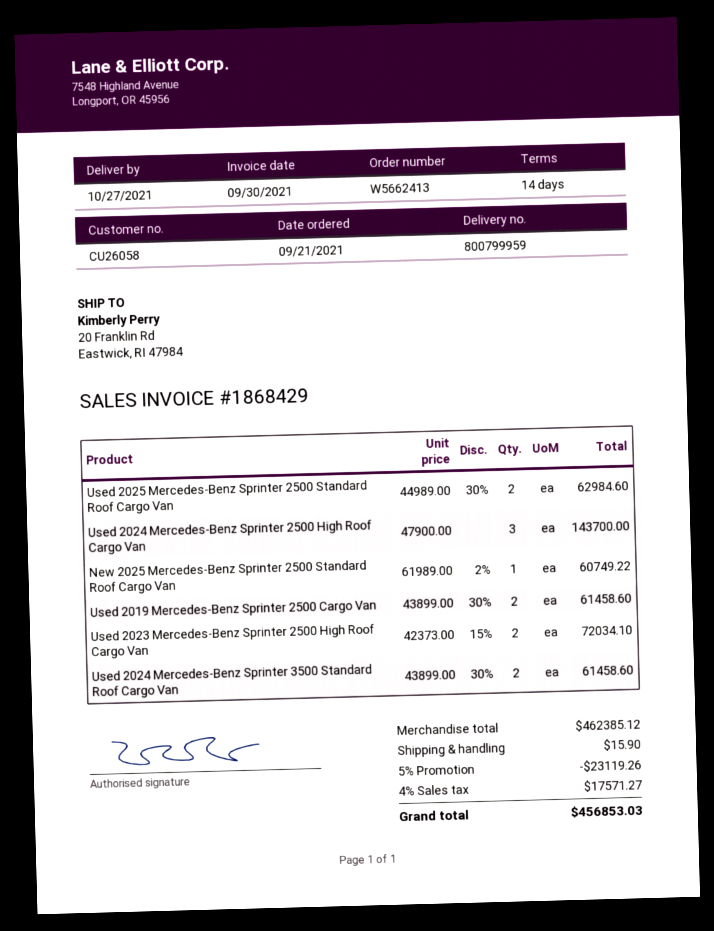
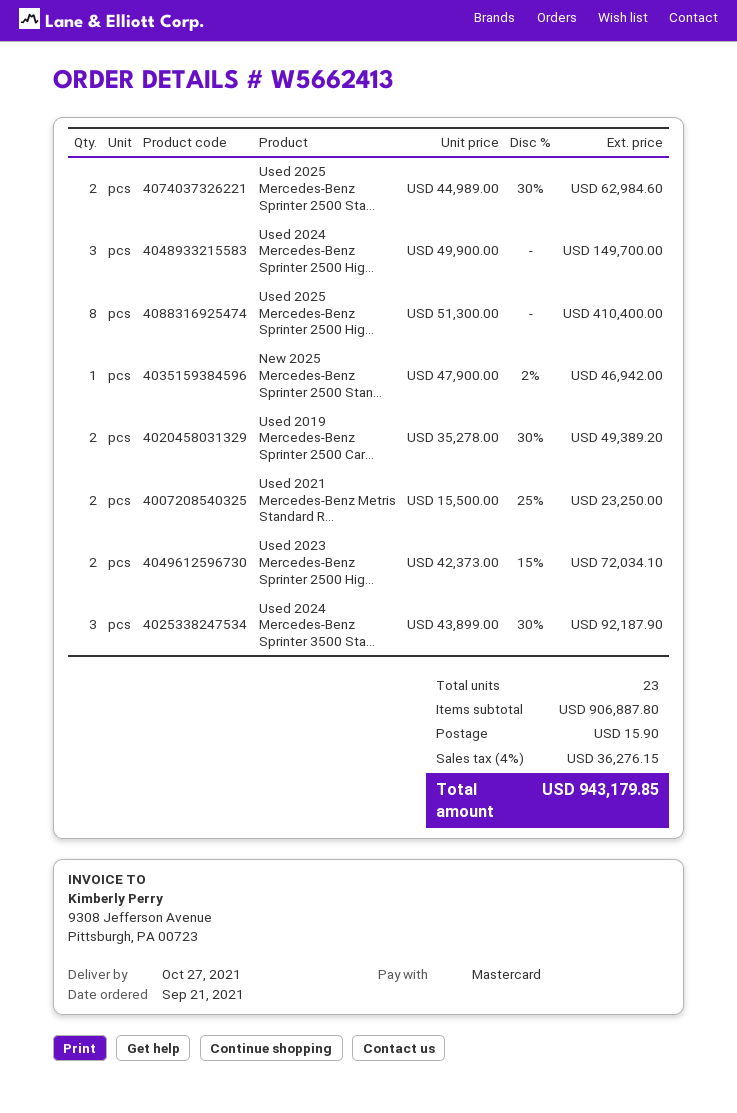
Used 2024 Mercedes-Benz Sprinter 2500 High Roof Cargo Van: 3 x 47900.00 = 143700.00 -> 3 x 49900.00 = 149700.00
New 2025 Mercedes-Benz Sprinter 2500 Standard Roof Cargo Van: 1 x 61989.00 - 2% = 60749.22 -> 1 x 47900.00 - 2% = 46942.00
Used 2019 Mercedes-Benz Sprinter 2500 Cargo Van: 2 x 43899.00 - 30% = 61458.60 -> 2 x 35278.00 - 30% = 49389.20
Used 2024 Mercedes-Benz Sprinter 3500 Standard Roof Cargo Van: 2 x 43899.00 - 30% = 61458.60 -> 3 x 43899.00 - 30% = 92187.90
Used 2025 Mercedes-Benz Sprinter 2500 Hig...: none -> 8 x 51300.00 = 410400.00
Used 2021 Mercedes-Benz Metris Standard R...: none -> 2 x 15500.00 - 25% = 23250.00
subtotal: 462385.12 -> 906887.80
discount: 5% = 23119.26 -> none
tax: 4% = 17571.27 -> 4% = 36276.15
total: 456853.03 -> 943179.85

